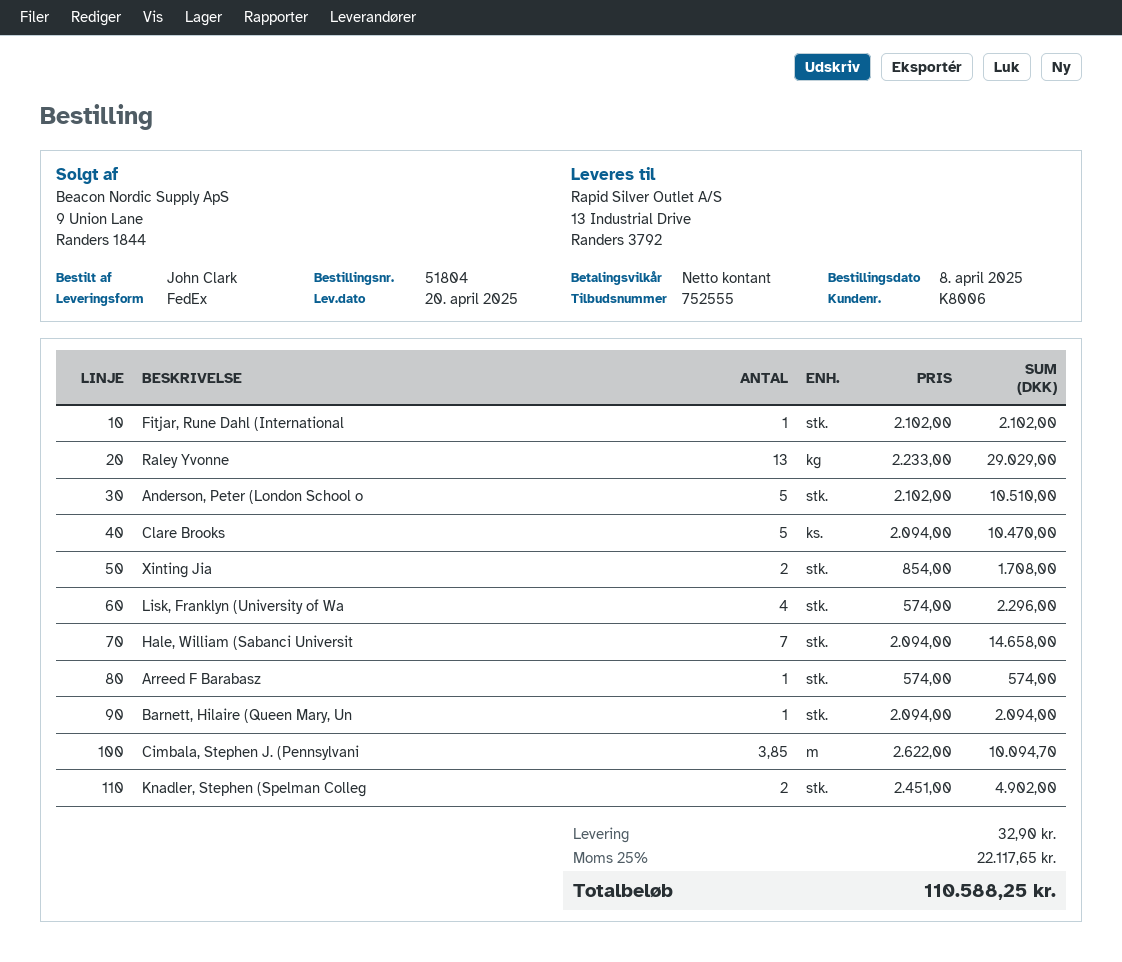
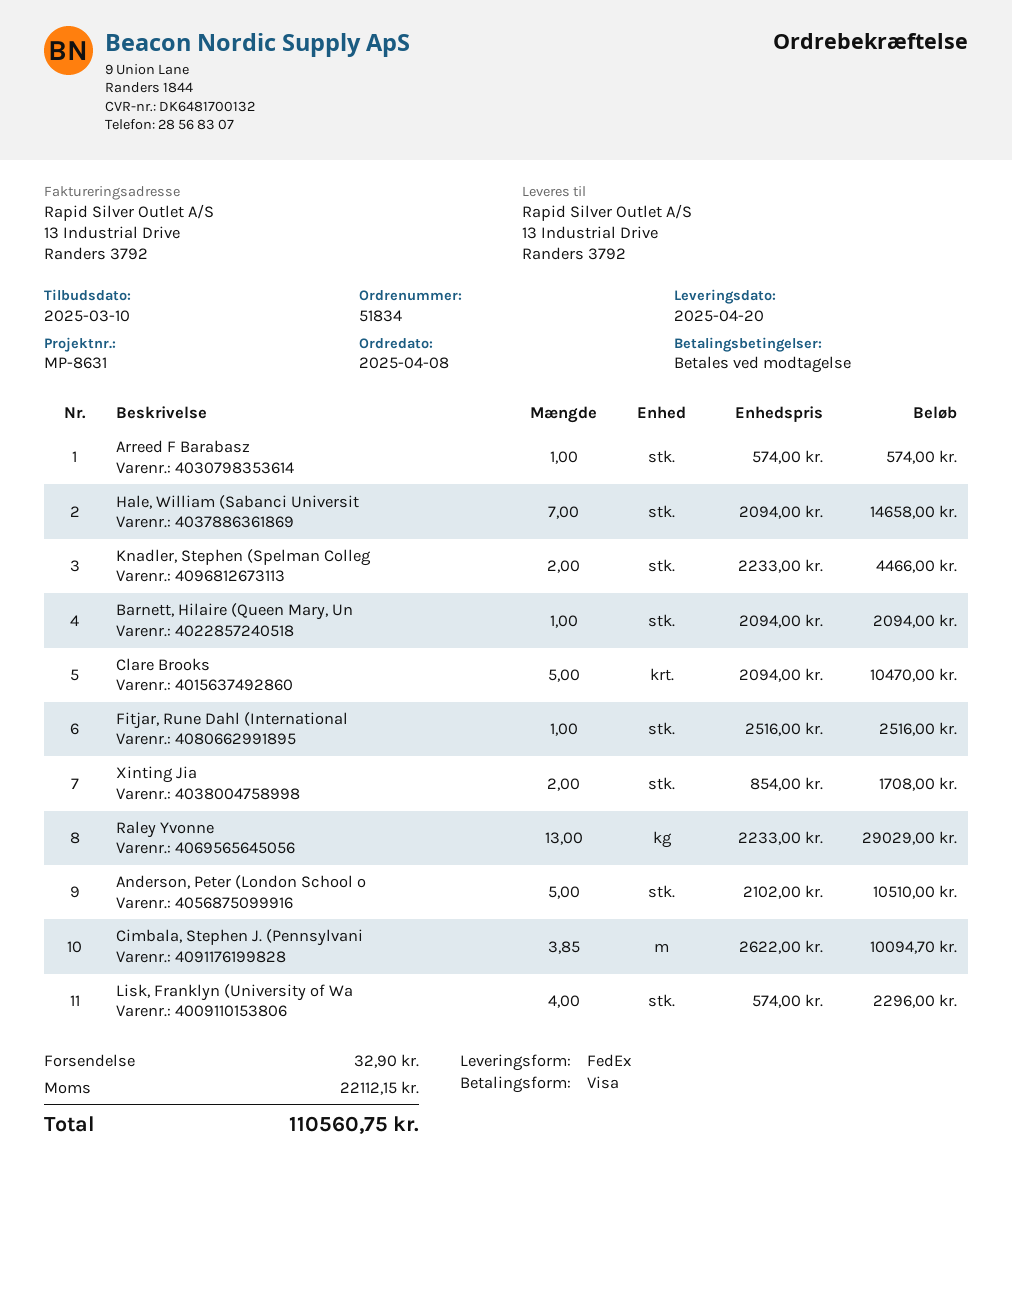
order number: 51804 -> 51834
Fitjar, Rune Dahl (International: 1 x 2102.00 = 2102.00 -> 1 x 2516.00 = 2516.00
Knadler, Stephen (Spelman Colleg: 2 x 2451.00 = 4902.00 -> 2 x 2233.00 = 4466.00
tax: 22117.65 -> 22112.15
total: 110588.25 -> 110560.75

